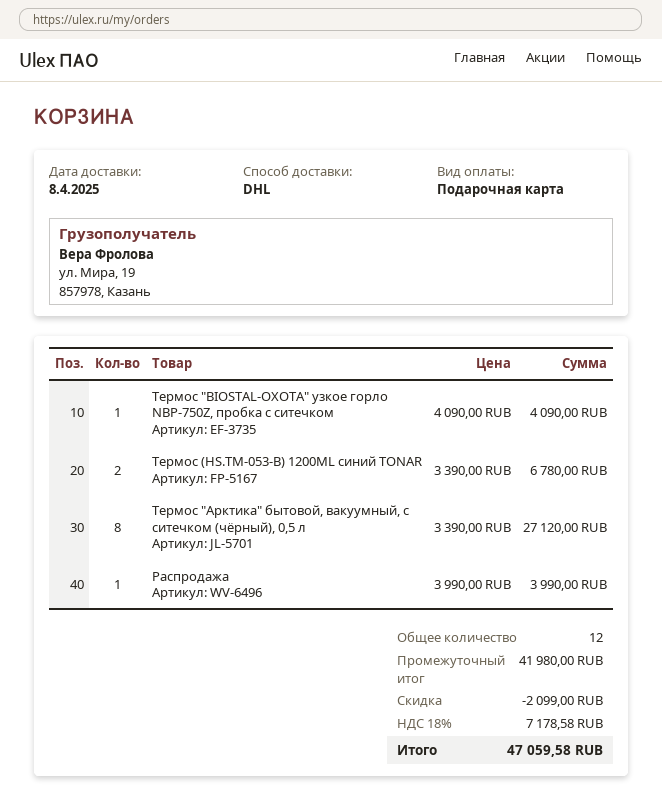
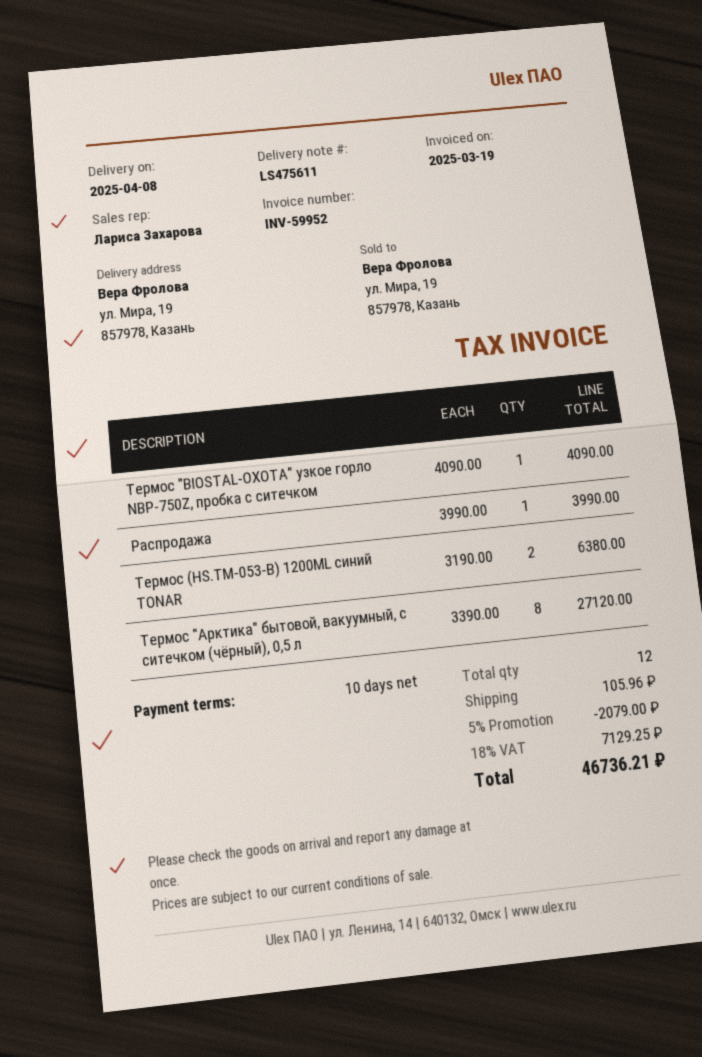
Термос (HS.TM-053-B) 1200ML синий TONAR: 2 x 3390.00 = 6780.00 -> 2 x 3190.00 = 6380.00
discount: 2099.00 -> 2079.00
shipping: none -> 105.96
tax: 18% = 7178.58 -> 18% = 7129.25
total: 47059.58 -> 46736.21

